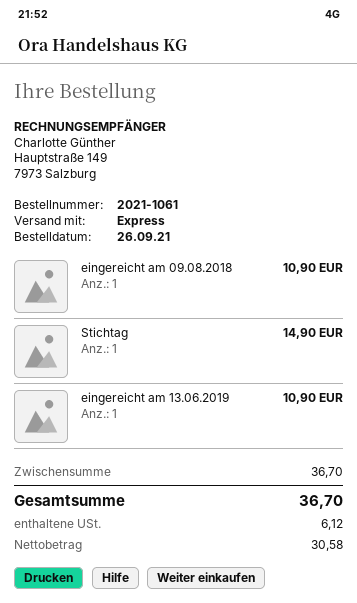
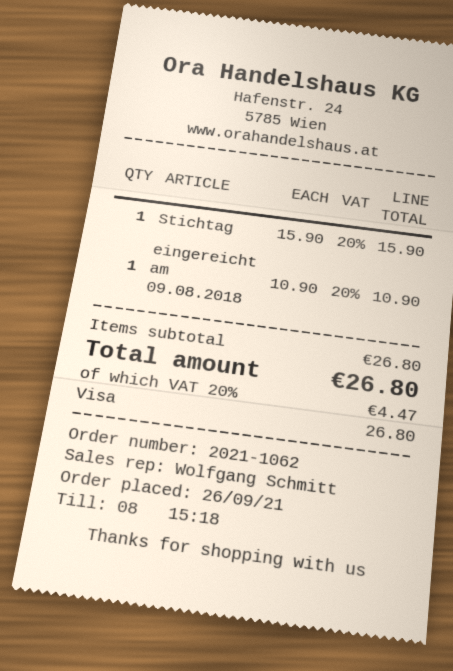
order number: 2021-1061 -> 2021-1062
Stichtag: 1 for 14.90 -> 1 for 15.90
eingereicht am 13.06.2019: 1 for 10.90 -> none
subtotal: 36.70 -> 26.80
tax: 6.12 -> 4.47
total: 36.70 -> 26.80

